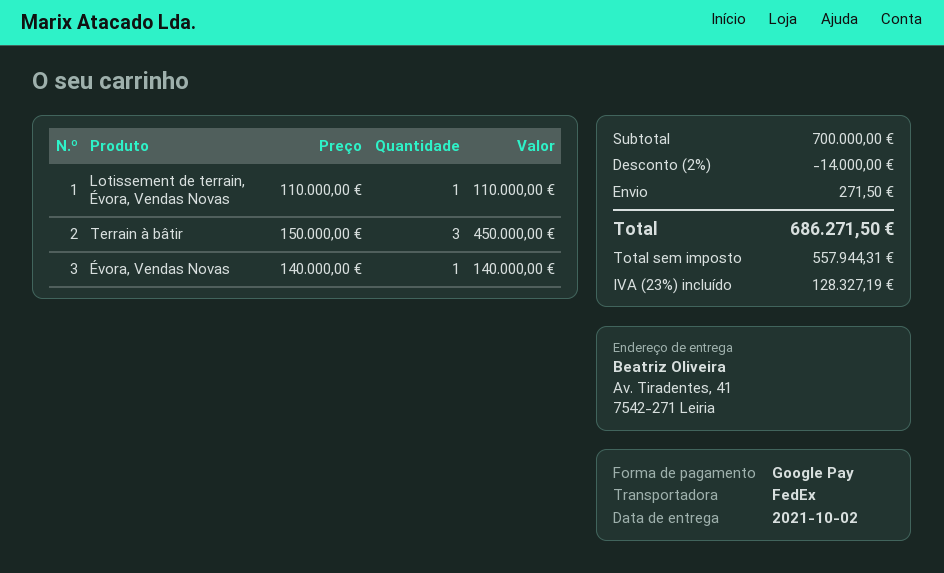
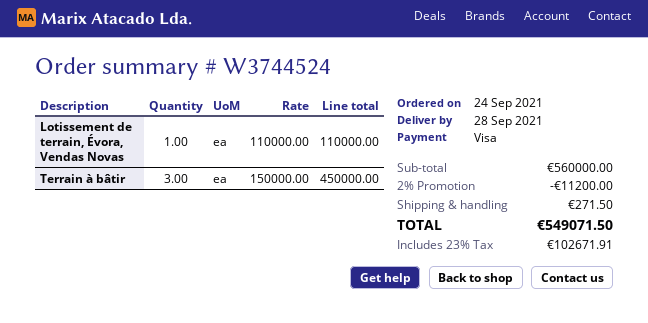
delivery date: 2021-10-02 -> 2021-09-28
payment method: Google Pay -> Visa
Évora, Vendas Novas: 1 x 140000.00 = 140000.00 -> none
subtotal: 700000.00 -> 560000.00
discount: 2% = 14000.00 -> 2% = 11200.00
tax: 23% = 128327.19 -> 23% = 102671.91
total: 686271.50 -> 549071.50

